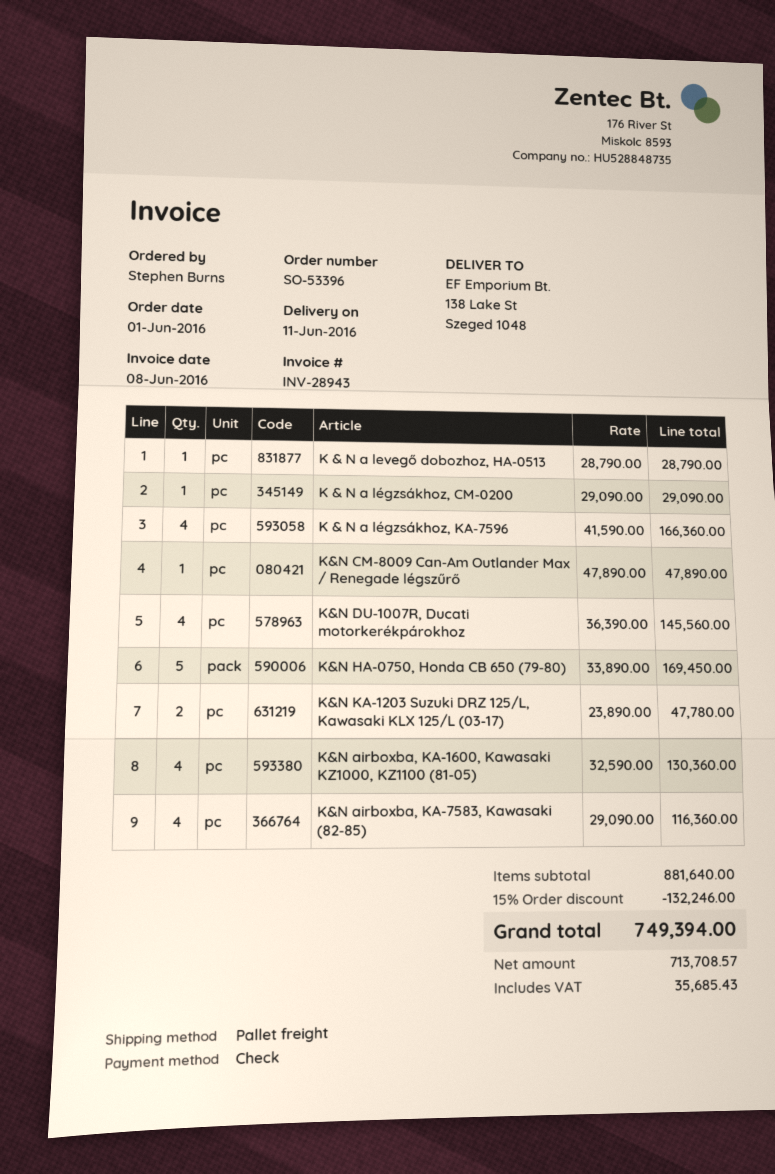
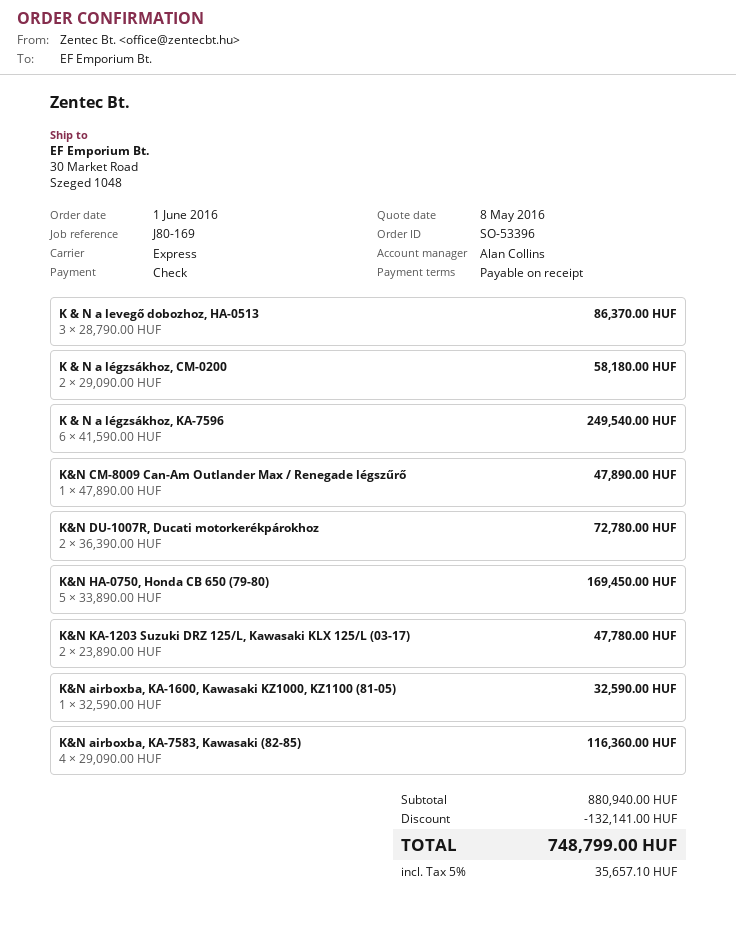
shipping method: pallet freight -> express
ship to: 138 Lake St, Szeged 1048 -> 30 Market Road, Szeged 1048
K & N a levegő dobozhoz, HA-0513: 1 x 28790.00 = 28790.00 -> 3 x 28790.00 = 86370.00
K & N a légzsákhoz, CM-0200: 1 x 29090.00 = 29090.00 -> 2 x 29090.00 = 58180.00
K & N a légzsákhoz, KA-7596: 4 x 41590.00 = 166360.00 -> 6 x 41590.00 = 249540.00
K&N DU-1007R, Ducati motorkerékpárokhoz: 4 x 36390.00 = 145560.00 -> 2 x 36390.00 = 72780.00
K&N airboxba, KA-1600, Kawasaki KZ1000, KZ1100 (81-05): 4 x 32590.00 = 130360.00 -> 1 x 32590.00 = 32590.00
subtotal: 881640.00 -> 880940.00
discount: 132246.00 -> 132141.00
tax: 35685.43 -> 35657.10
total: 749394.00 -> 748799.00

